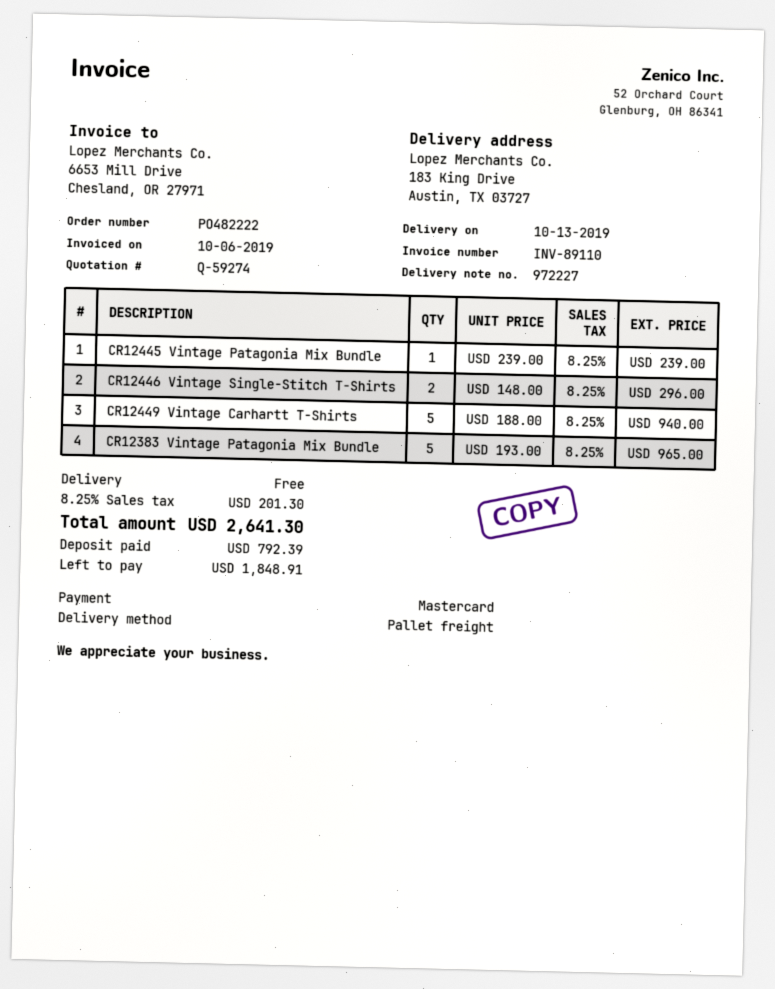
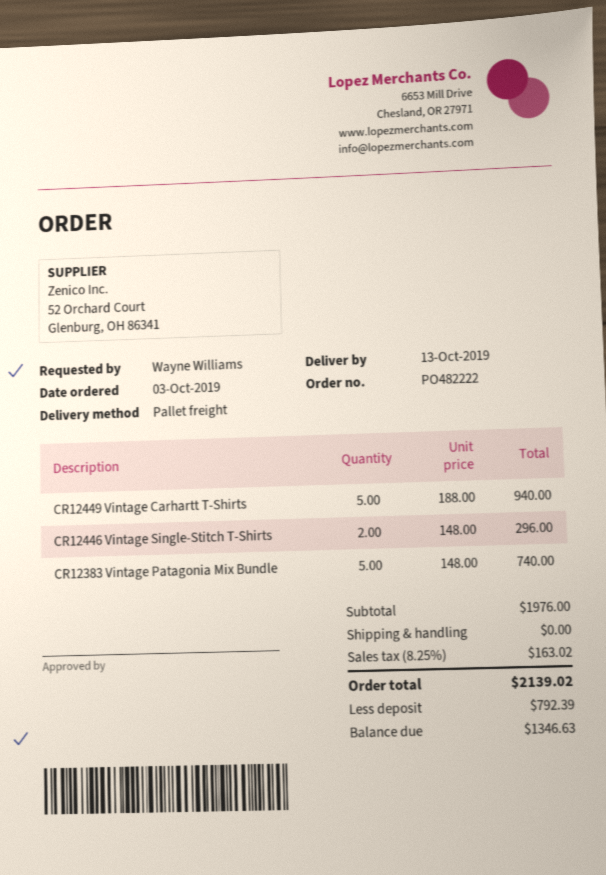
CR12445 Vintage Patagonia Mix Bundle: 1 x 239.00 = 239.00 -> none
CR12383 Vintage Patagonia Mix Bundle: 5 x 193.00 = 965.00 -> 5 x 148.00 = 740.00
tax: 8.25% = 201.30 -> 8.25% = 163.02
total: 2641.30 -> 2139.02
balance: 1848.91 -> 1346.63

